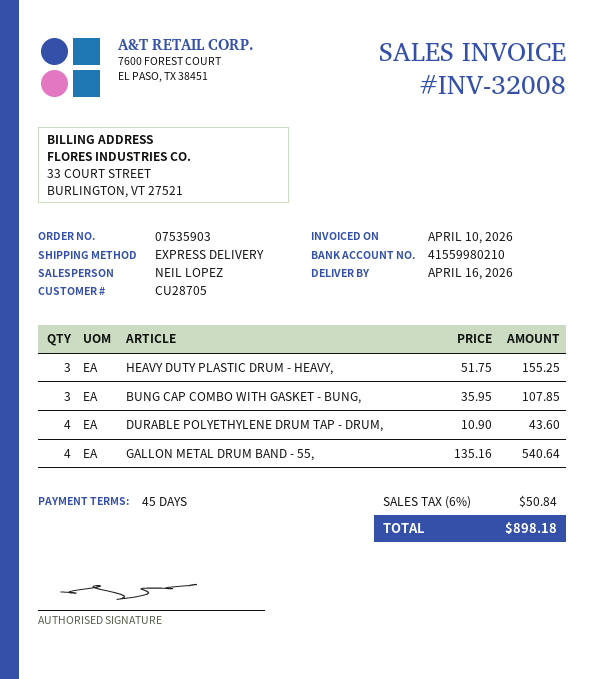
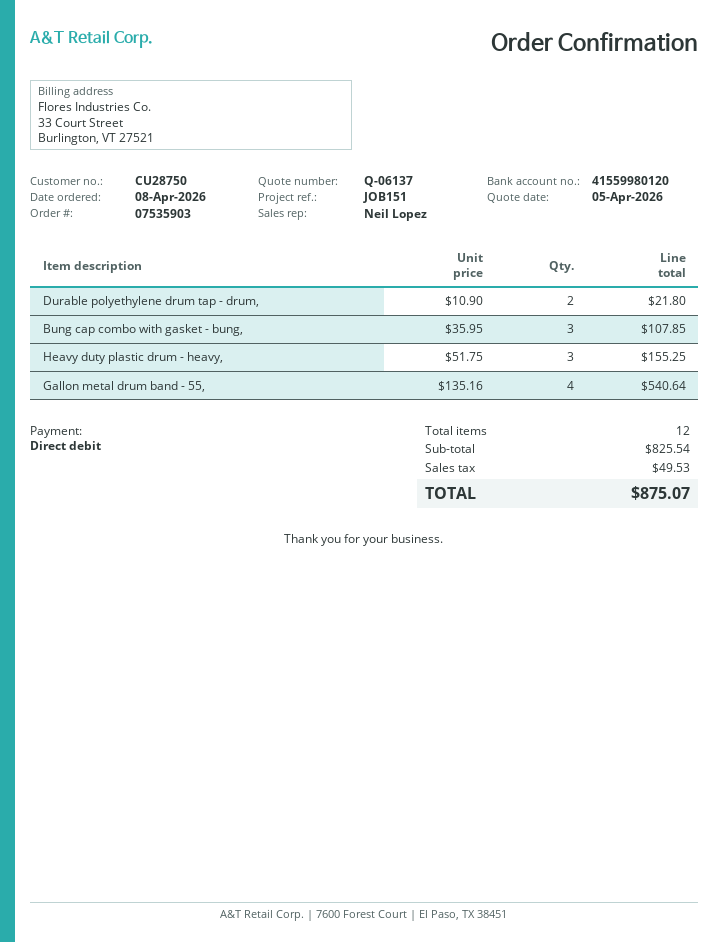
customer number: CU28705 -> CU28750
bank account: 41559980210 -> 41559980120
DURABLE POLYETHYLENE DRUM TAP - DRUM,: 4 x 10.90 = 43.60 -> 2 x 10.90 = 21.80
tax: 50.84 -> 49.53
total: 898.18 -> 875.07

